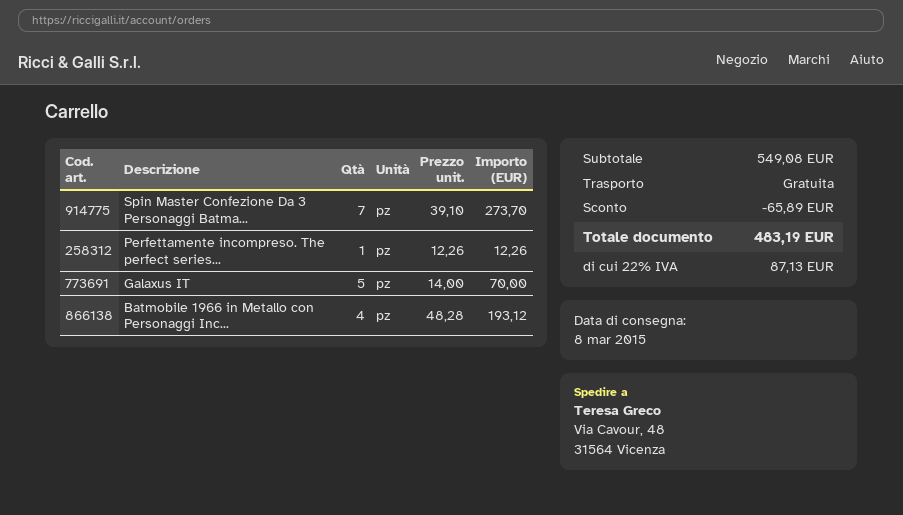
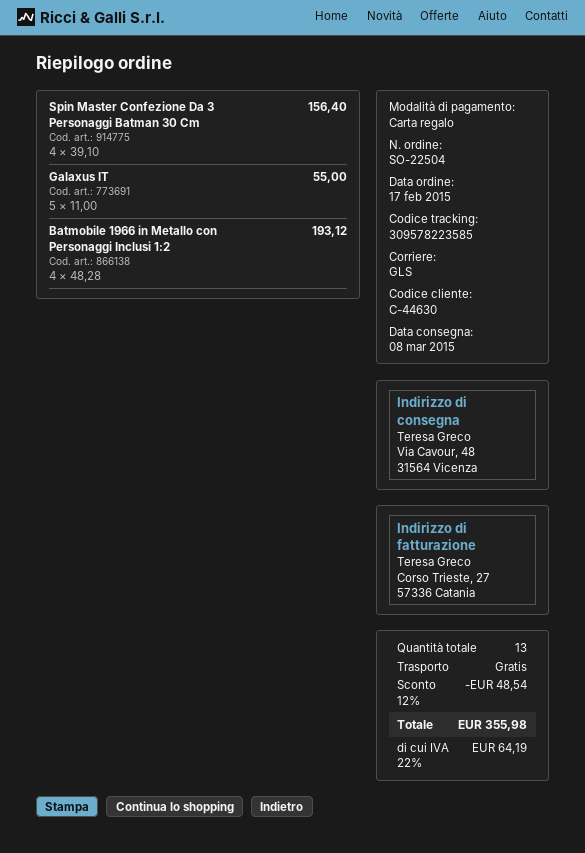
Spin Master Confezione Da 3 Personaggi Batma...: 7 x 39.10 = 273.70 -> 4 x 39.10 = 156.40
Perfettamente incompreso. The perfect series...: 1 x 12.26 = 12.26 -> none
Galaxus IT: 5 x 14.00 = 70.00 -> 5 x 11.00 = 55.00
discount: 65.89 -> 48.54
tax: 22% = 87.13 -> 22% = 64.19
total: 483.19 -> 355.98

